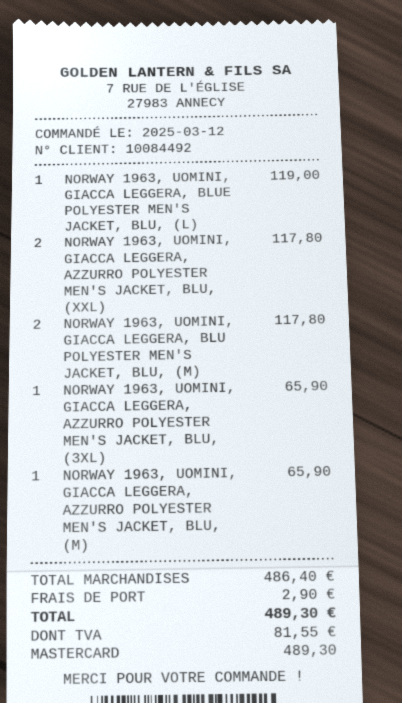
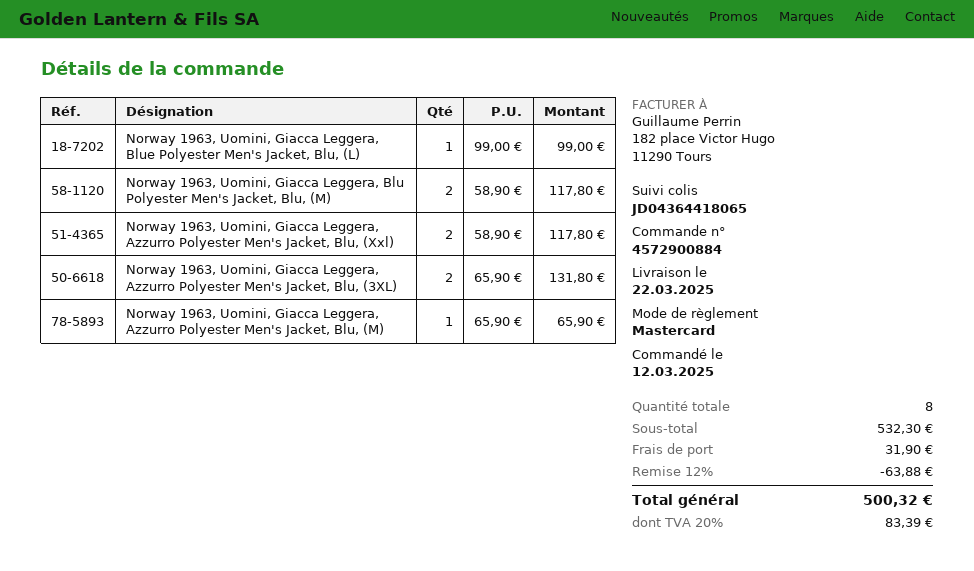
NORWAY 1963, UOMINI, GIACCA LEGGERA, BLUE POLYESTER MEN'S JACKET, BLU, (L): 1 for 119.00 -> 1 for 99.00
NORWAY 1963, UOMINI, GIACCA LEGGERA, AZZURRO POLYESTER MEN'S JACKET, BLU, (3XL): 1 for 65.90 -> 2 for 131.80
subtotal: 486.40 -> 532.30
discount: none -> 12% = 63.88
shipping: 2.90 -> 31.90
tax: 81.55 -> 83.39
total: 489.30 -> 500.32

